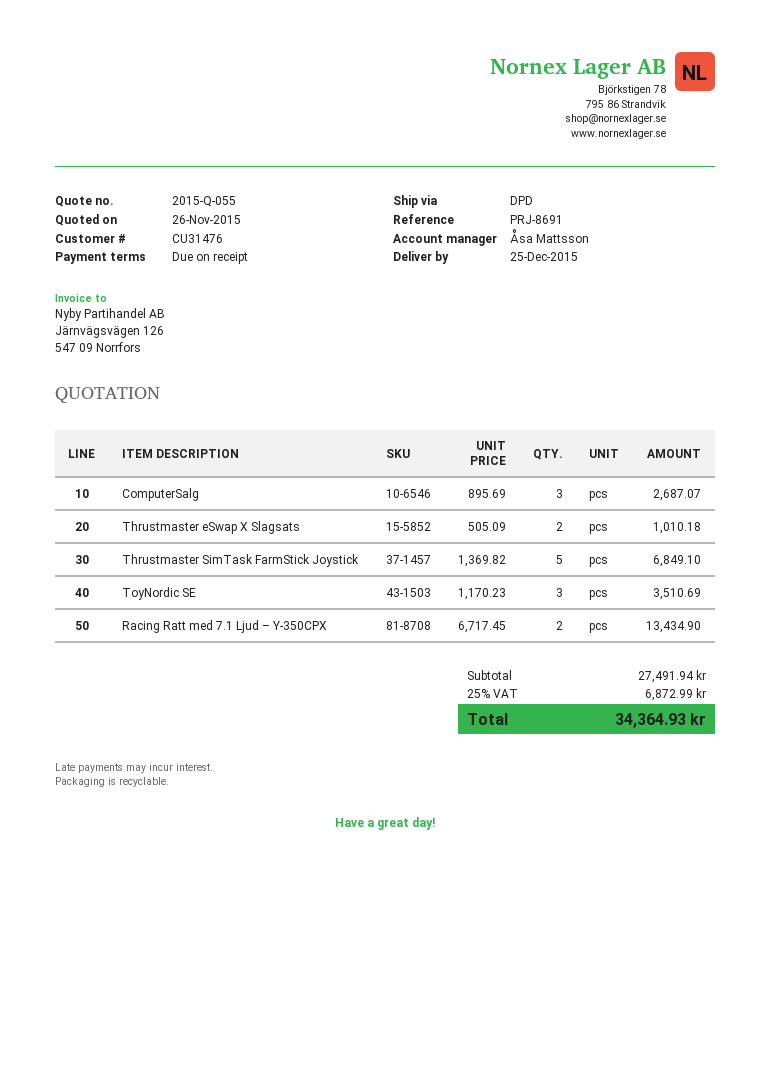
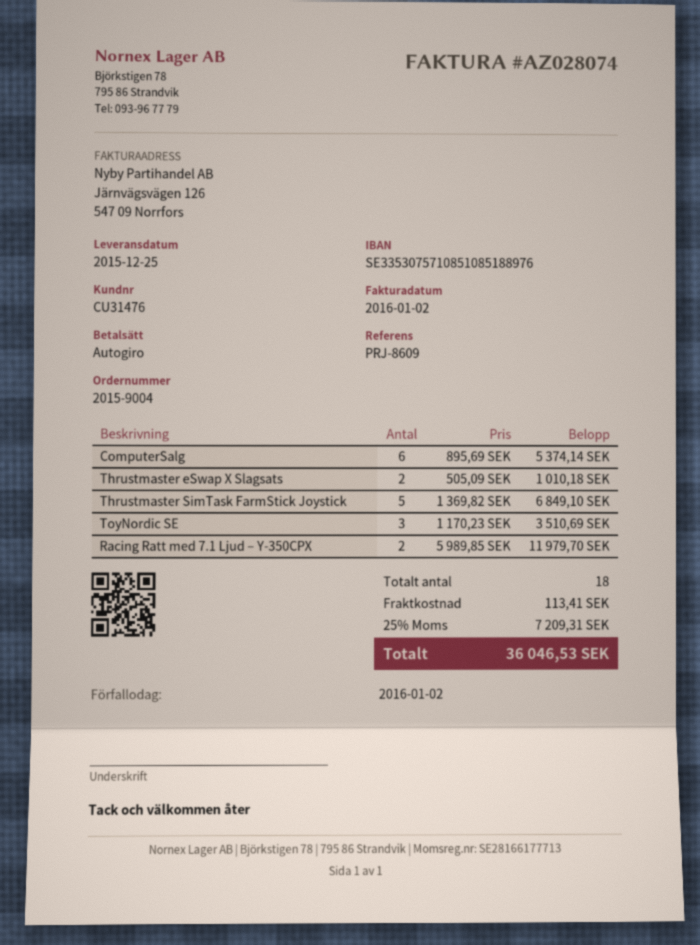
reference: PRJ-8691 -> PRJ-8609
ComputerSalg: 3 x 895.69 = 2687.07 -> 6 x 895.69 = 5374.14
Racing Ratt med 7.1 Ljud – Y‑350CPX: 2 x 6717.45 = 13434.90 -> 2 x 5989.85 = 11979.70
shipping: none -> 113.41
tax: 25% = 6872.99 -> 25% = 7209.31
total: 34364.93 -> 36046.53

